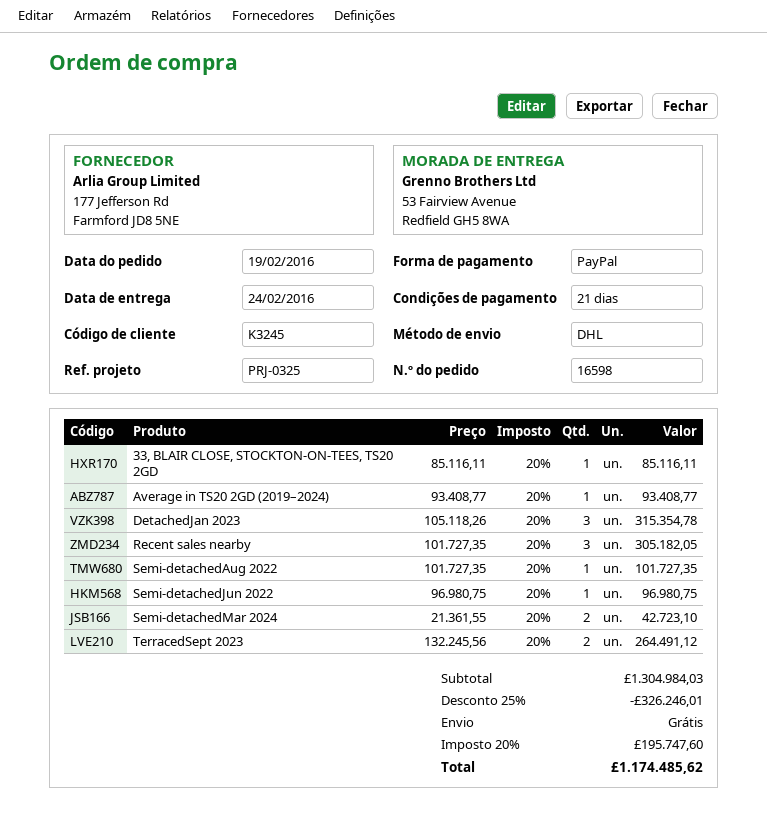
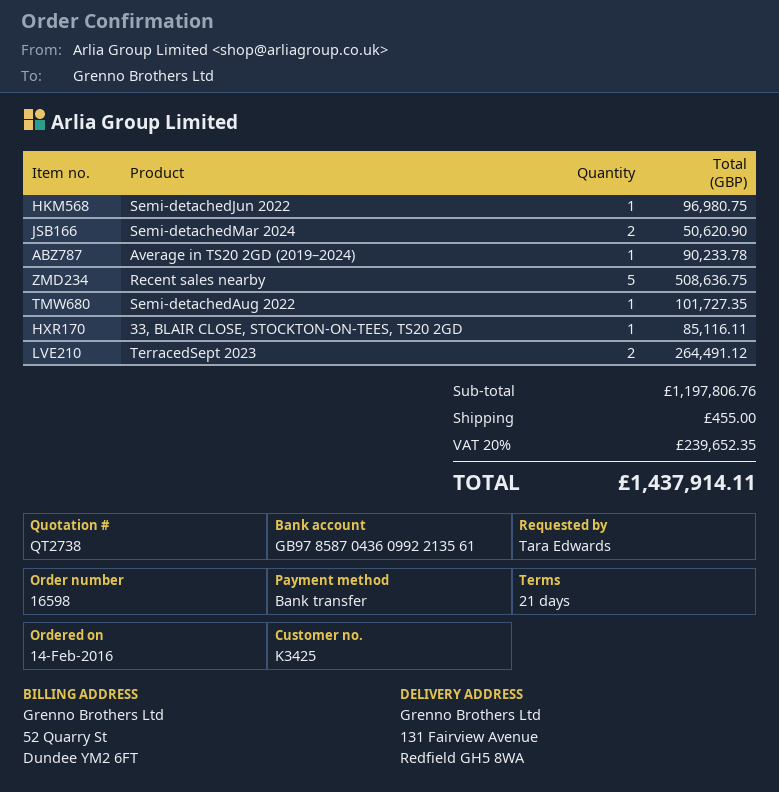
order date: 2016-02-19 -> 2016-02-14
customer number: K3245 -> K3425
payment method: PayPal -> bank transfer
ship to: 53 Fairview Avenue, Redfield GH5 8WA -> 131 Fairview Avenue, Redfield GH5 8WA
Average in TS20 2GD (2019–2024): 1 for 93408.77 -> 1 for 90233.78
DetachedJan 2023: 3 for 315354.78 -> none
Recent sales nearby: 3 for 305182.05 -> 5 for 508636.75
Semi-detachedMar 2024: 2 for 42723.10 -> 2 for 50620.90
subtotal: 1304984.03 -> 1197806.76
discount: 25% = 326246.01 -> none
shipping: 0.00 -> 455.00
tax: 20% = 195747.60 -> 20% = 239652.35
total: 1174485.62 -> 1437914.11

